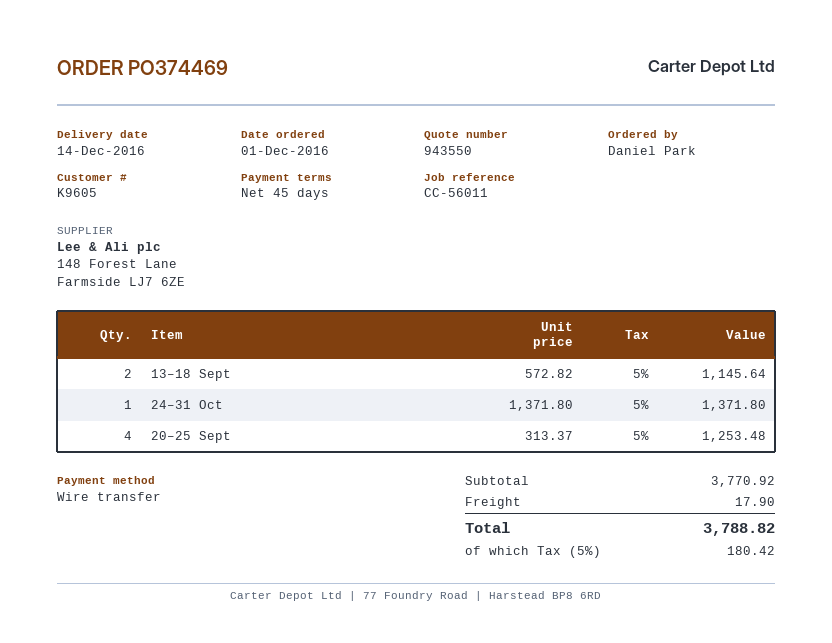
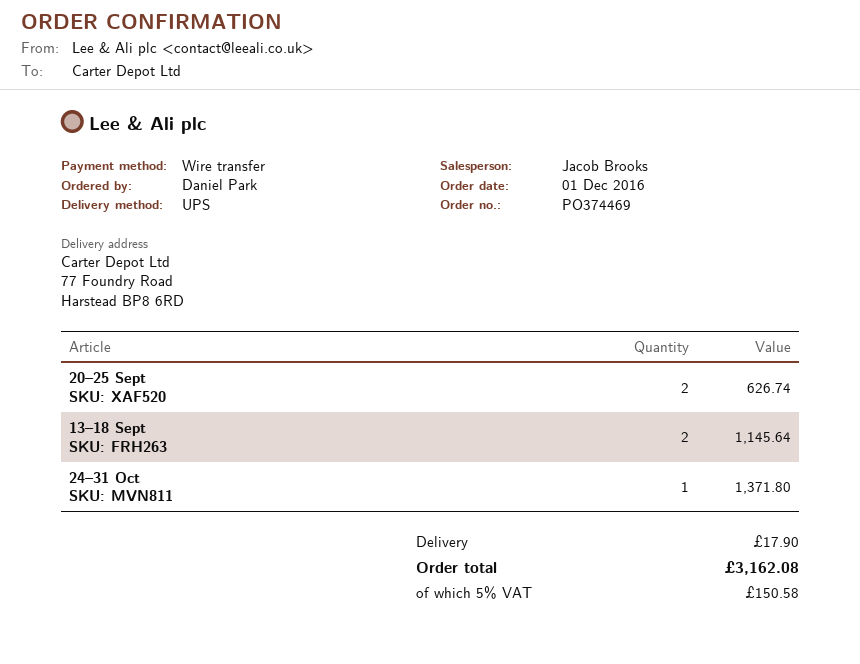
20–25 Sept: 4 for 1253.48 -> 2 for 626.74
tax: 5% = 180.42 -> 5% = 150.58
total: 3788.82 -> 3162.08

